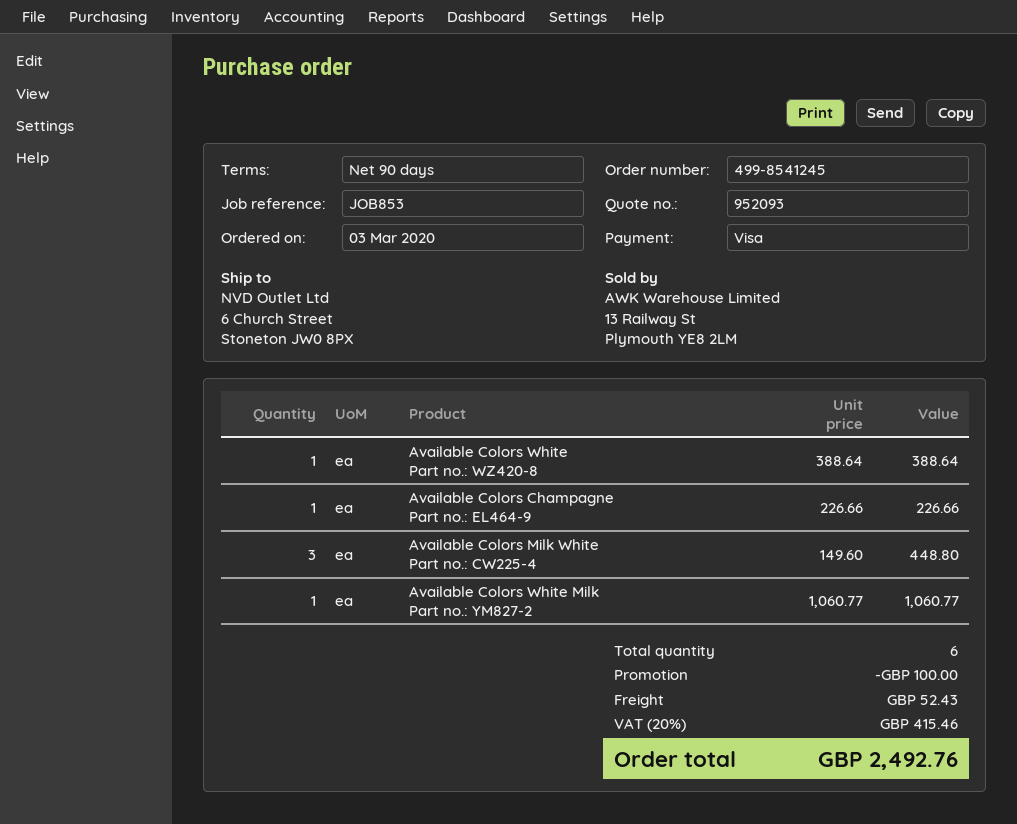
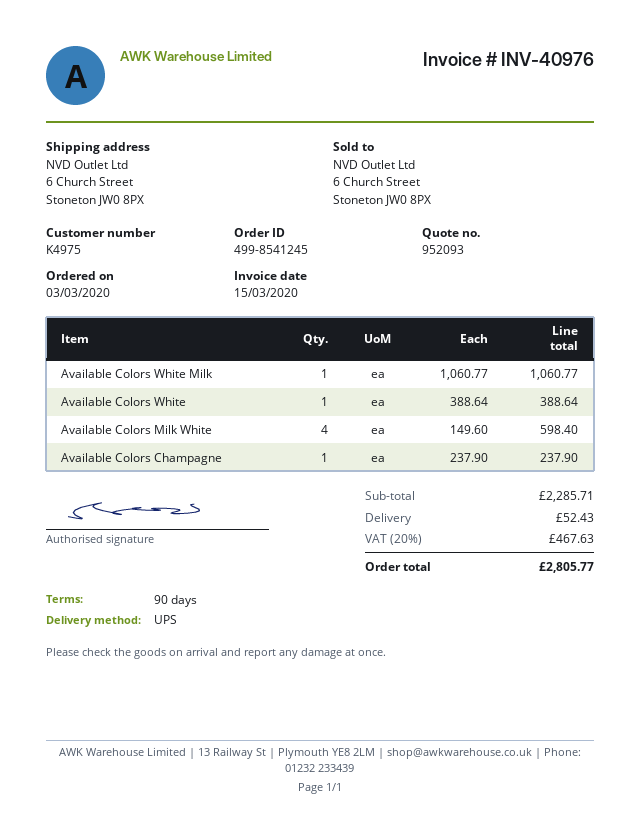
Available Colors Champagne: 1 x 226.66 = 226.66 -> 1 x 237.90 = 237.90
Available Colors Milk White: 3 x 149.60 = 448.80 -> 4 x 149.60 = 598.40
discount: 100.00 -> none
tax: 20% = 415.46 -> 20% = 467.63
total: 2492.76 -> 2805.77

